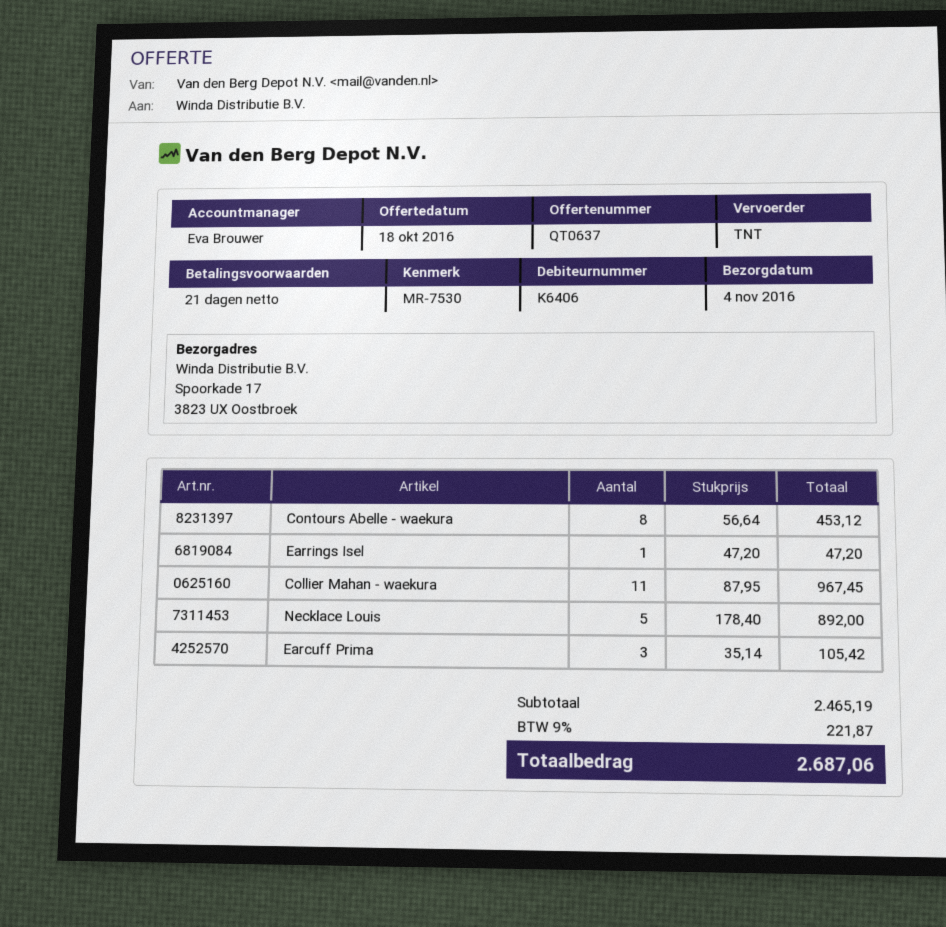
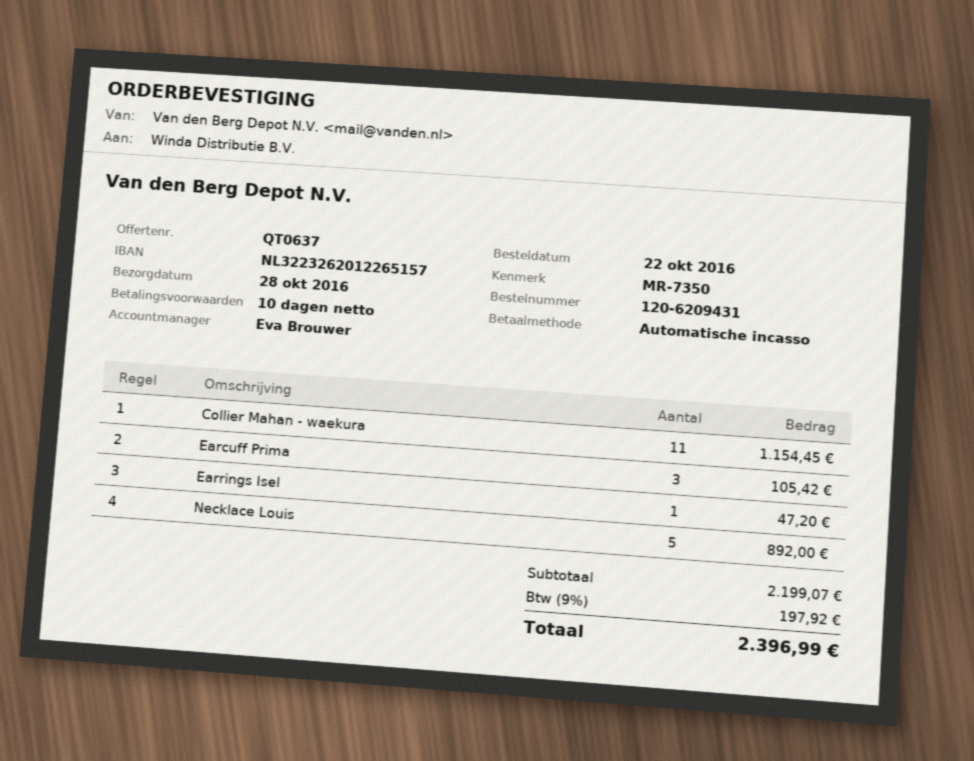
delivery date: 2016-11-04 -> 2016-10-28
payment terms: 21 days -> 10 days
reference: MR-7530 -> MR-7350
Contours Abelle - waekura: 8 for 453.12 -> none
Collier Mahan - waekura: 11 for 967.45 -> 11 for 1154.45
subtotal: 2465.19 -> 2199.07
tax: 9% = 221.87 -> 9% = 197.92
total: 2687.06 -> 2396.99

